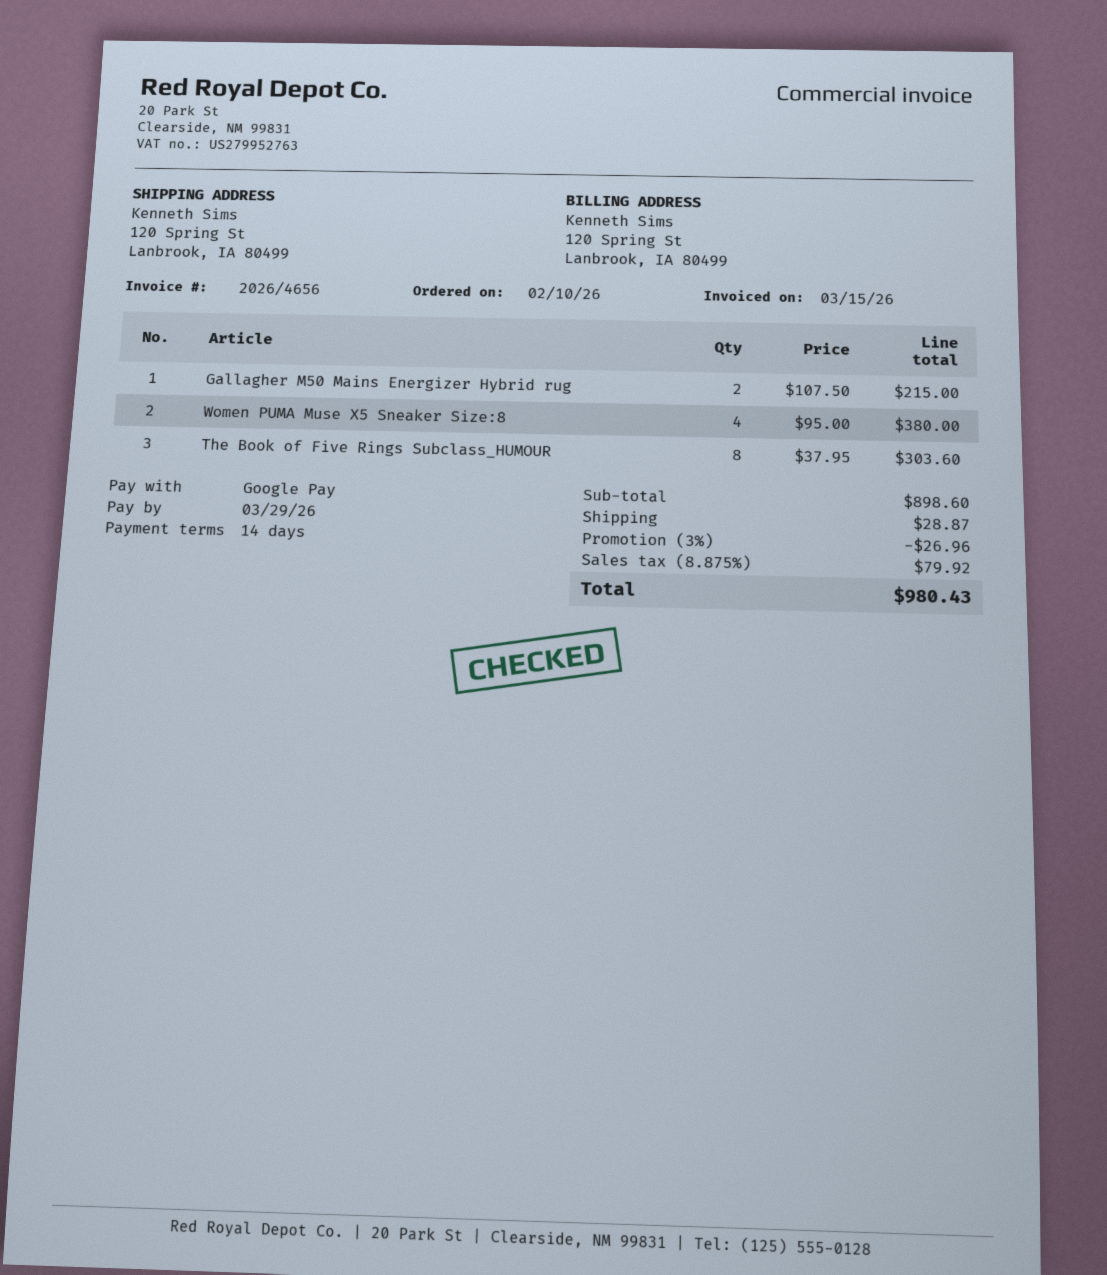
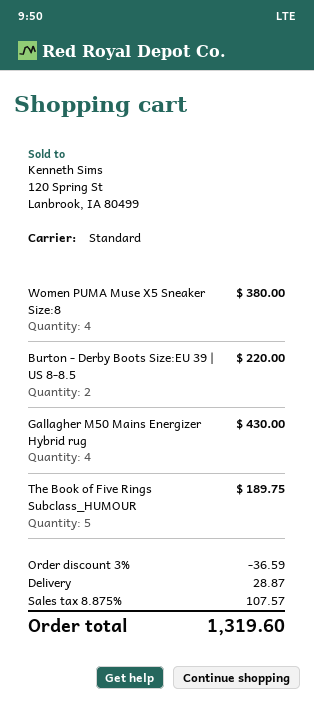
Gallagher M50 Mains Energizer Hybrid rug: 2 for 215.00 -> 4 for 430.00
The Book of Five Rings Subclass_HUMOUR: 8 for 303.60 -> 5 for 189.75
Burton - Derby Boots Size:EU 39 | US 8-8.5: none -> 2 for 220.00
discount: 3% = 26.96 -> 3% = 36.59
tax: 8.875% = 79.92 -> 8.875% = 107.57
total: 980.43 -> 1319.60

